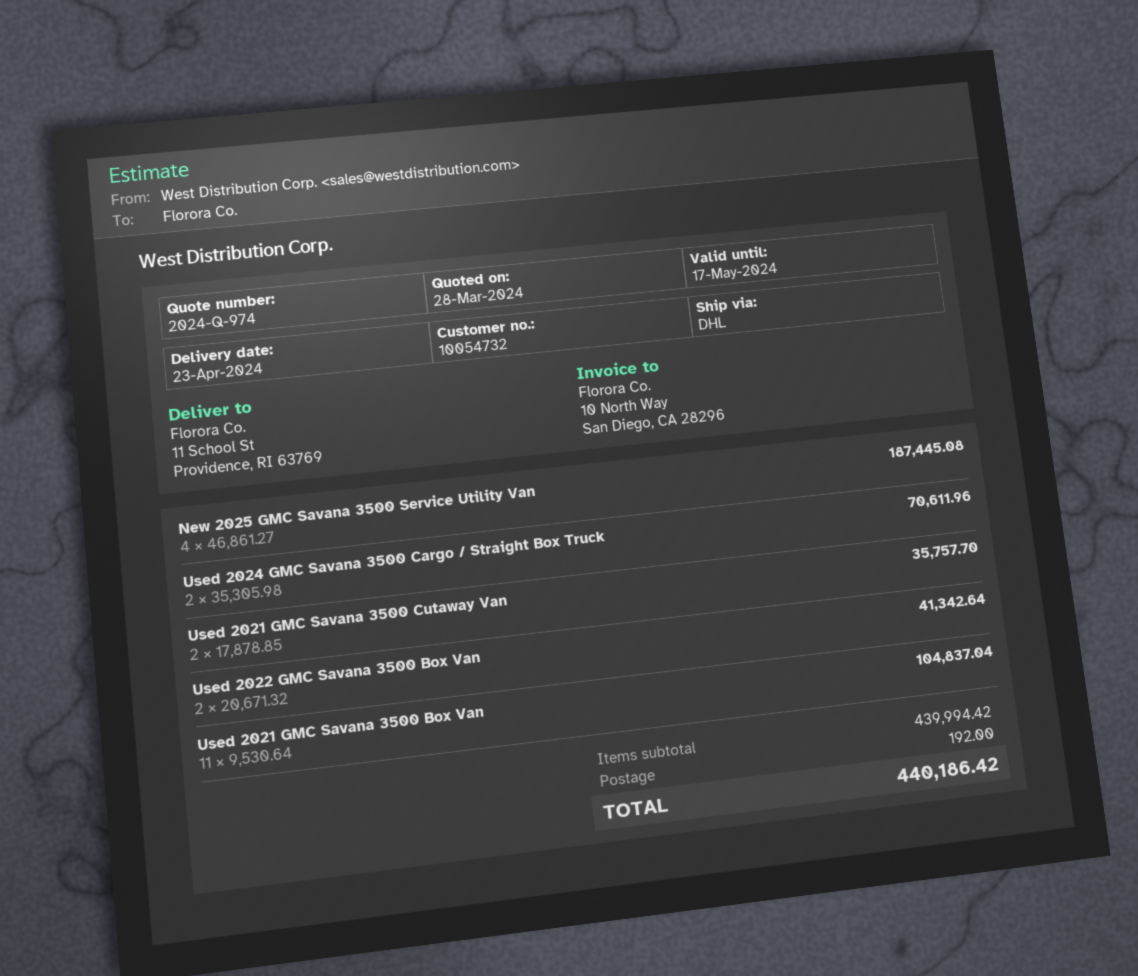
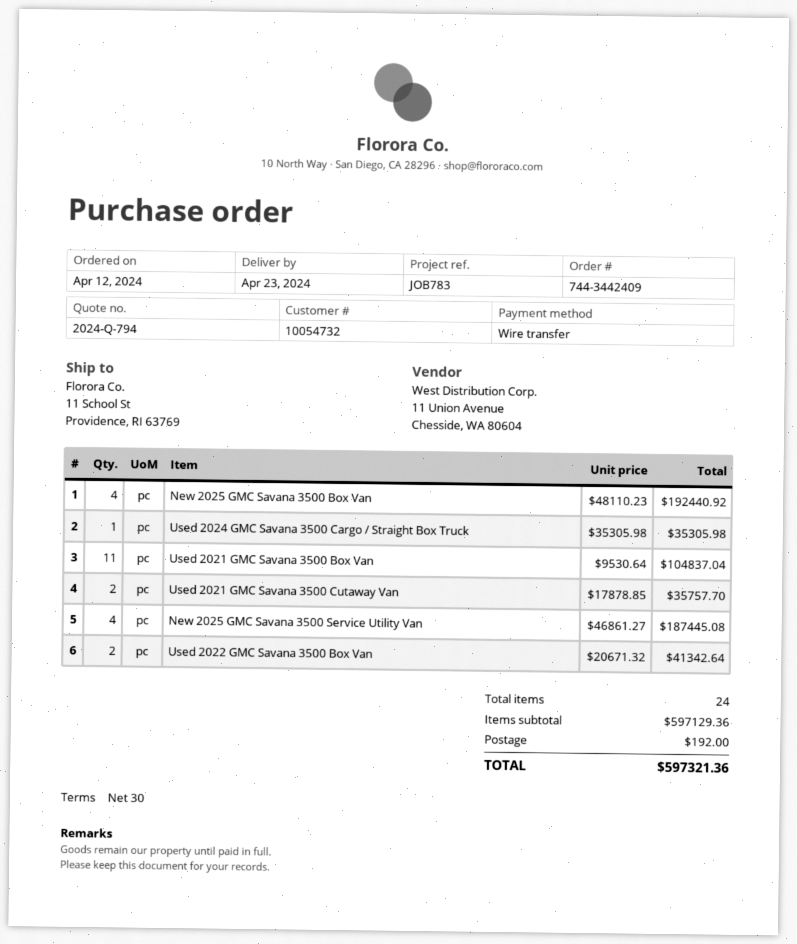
quote number: 2024-Q-974 -> 2024-Q-794
Used 2024 GMC Savana 3500 Cargo / Straight Box Truck: 2 x 35305.98 = 70611.96 -> 1 x 35305.98 = 35305.98
New 2025 GMC Savana 3500 Box Van: none -> 4 x 48110.23 = 192440.92
subtotal: 439994.42 -> 597129.36
total: 440186.42 -> 597321.36

